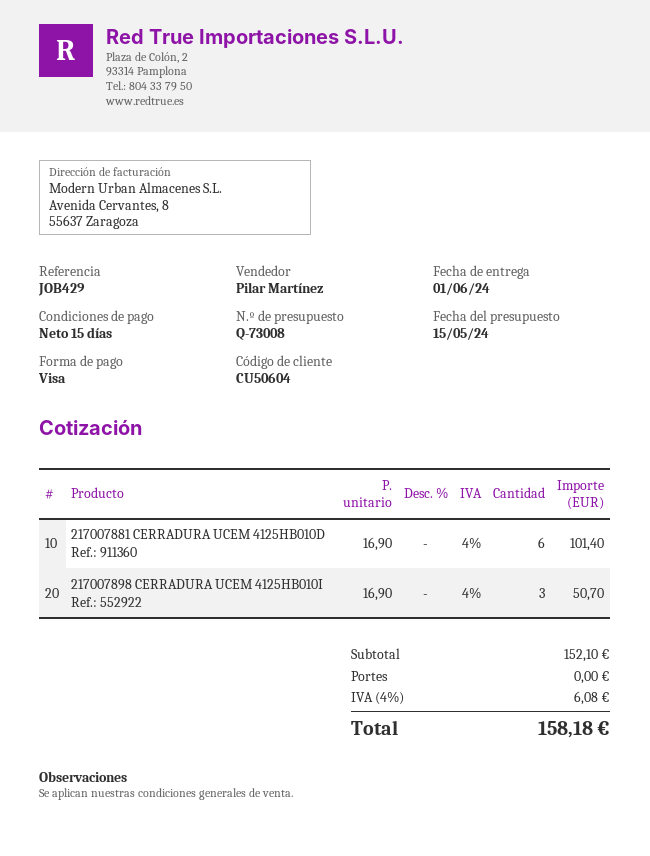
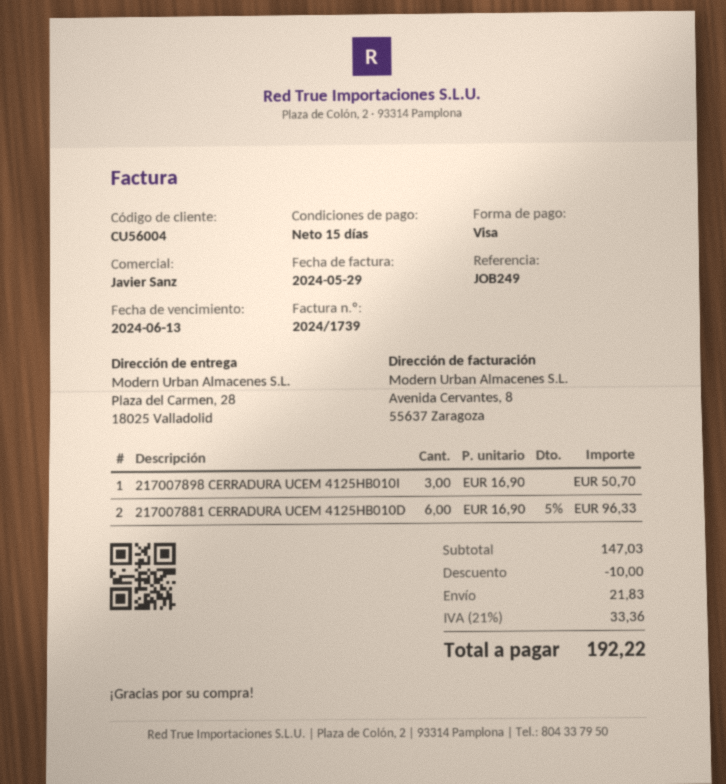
customer number: CU50604 -> CU56004
reference: JOB429 -> JOB249
sales rep: Pilar Martínez -> Javier Sanz
217007881 CERRADURA UCEM 4125HB010D: 6 x 16.90 = 101.40 -> 6 x 16.90 - 5% = 96.33
subtotal: 152.10 -> 147.03
discount: none -> 10.00
shipping: 0.00 -> 21.83
tax: 4% = 6.08 -> 21% = 33.36
total: 158.18 -> 192.22

